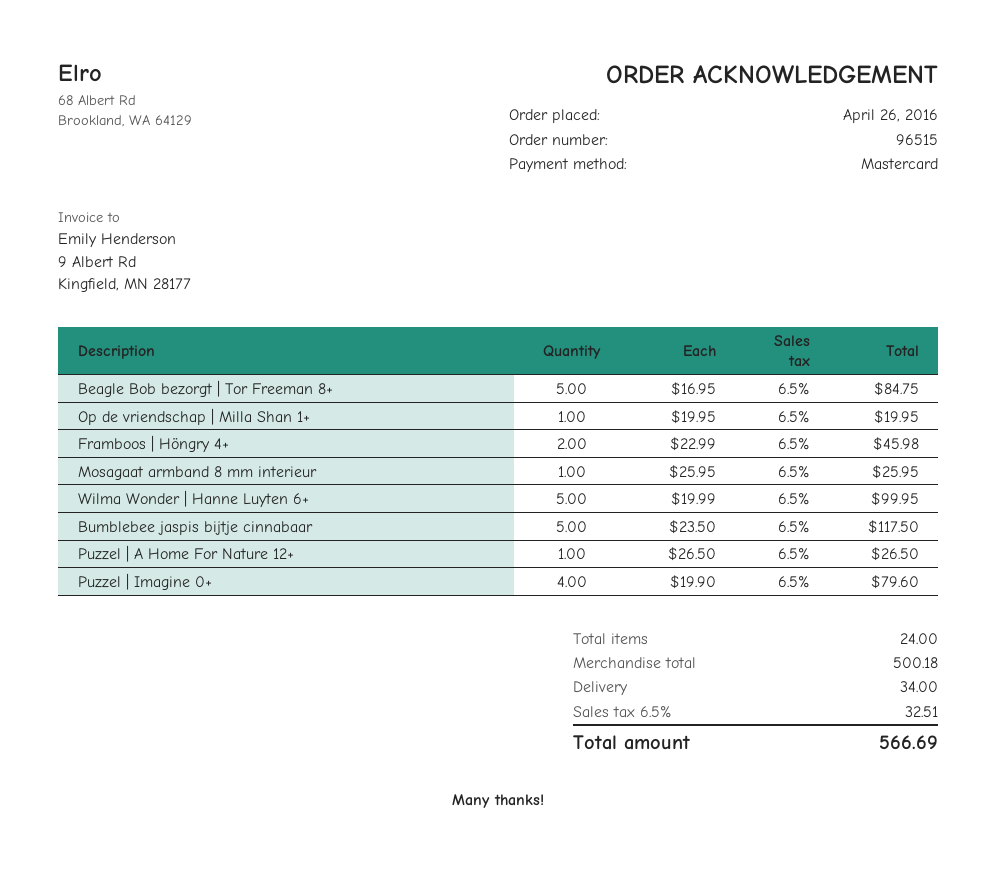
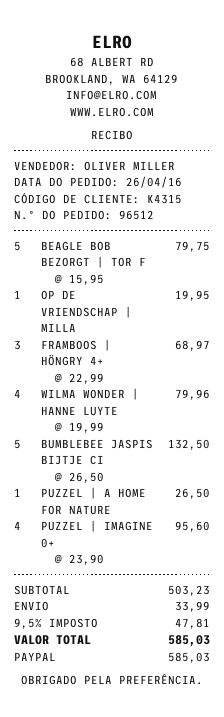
order number: 96515 -> 96512
payment method: Mastercard -> PayPal
Beagle Bob bezorgt | Tor Freeman 8+: 5 x 16.95 = 84.75 -> 5 x 15.95 = 79.75
Framboos | Höngry 4+: 2 x 22.99 = 45.98 -> 3 x 22.99 = 68.97
Mosagaat armband 8 mm interieur: 1 x 25.95 = 25.95 -> none
Wilma Wonder | Hanne Luyten 6+: 5 x 19.99 = 99.95 -> 4 x 19.99 = 79.96
Bumblebee jaspis bijtje cinnabaar: 5 x 23.50 = 117.50 -> 5 x 26.50 = 132.50
Puzzel | Imagine 0+: 4 x 19.90 = 79.60 -> 4 x 23.90 = 95.60
subtotal: 500.18 -> 503.23
shipping: 34.00 -> 33.99
tax: 6.5% = 32.51 -> 9.5% = 47.81
total: 566.69 -> 585.03

